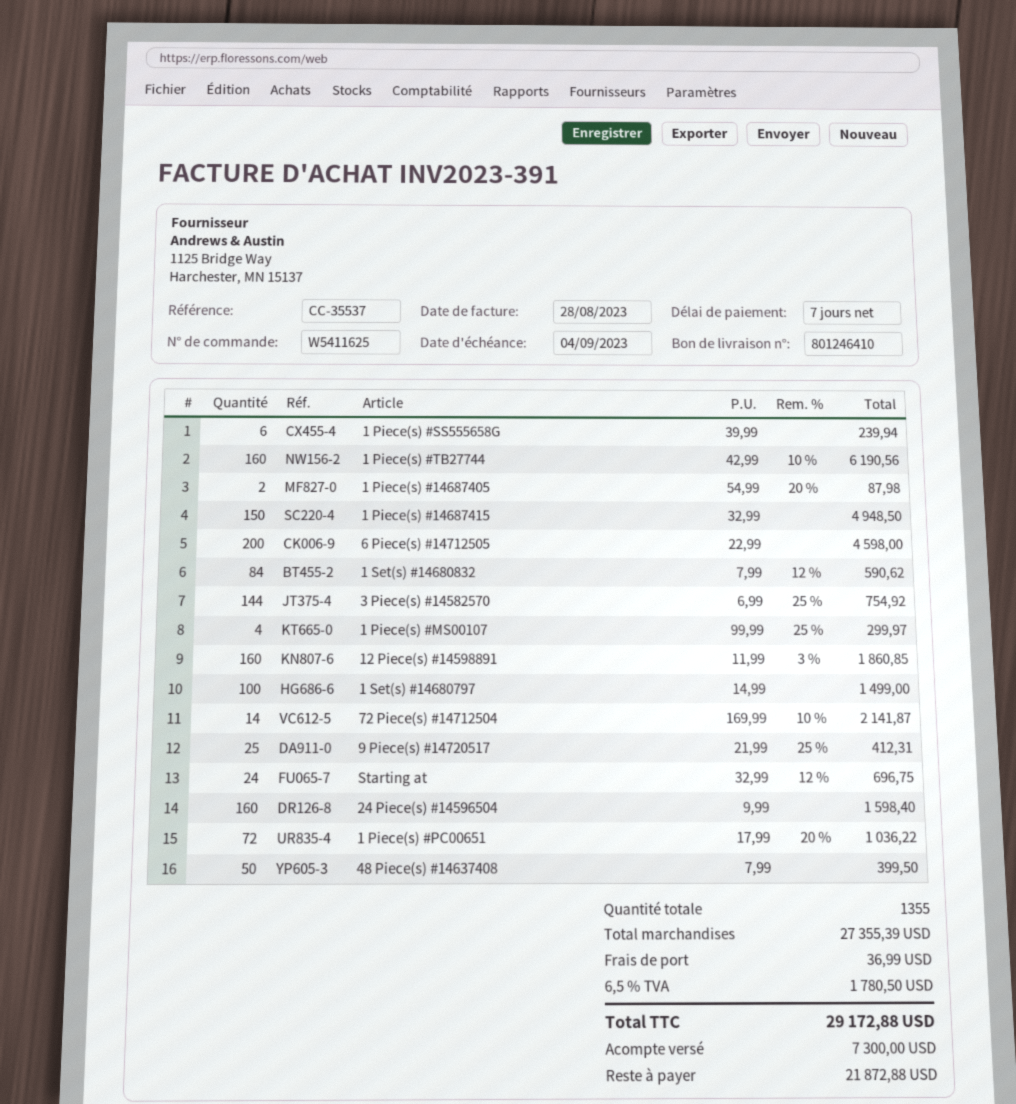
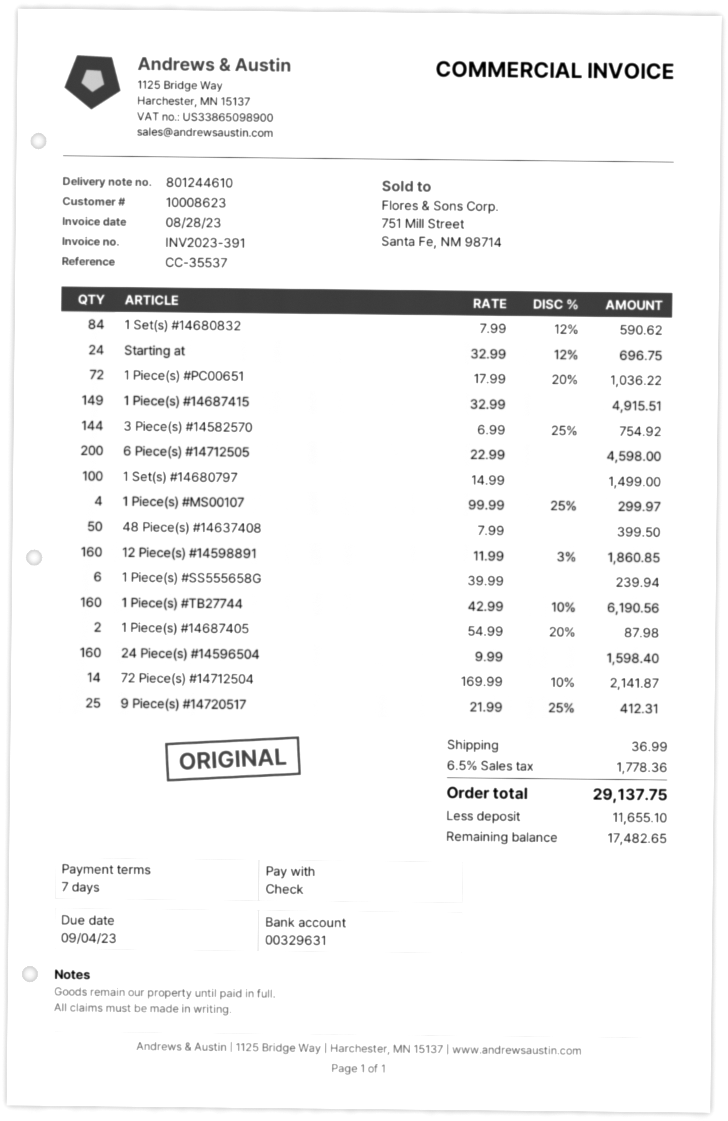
delivery note number: 801246410 -> 801244610
1 Piece(s) #14687415: 150 x 32.99 = 4948.50 -> 149 x 32.99 = 4915.51
tax: 6.5% = 1780.50 -> 6.5% = 1778.36
total: 29172.88 -> 29137.75
deposit: 7300.00 -> 11655.10
balance: 21872.88 -> 17482.65

